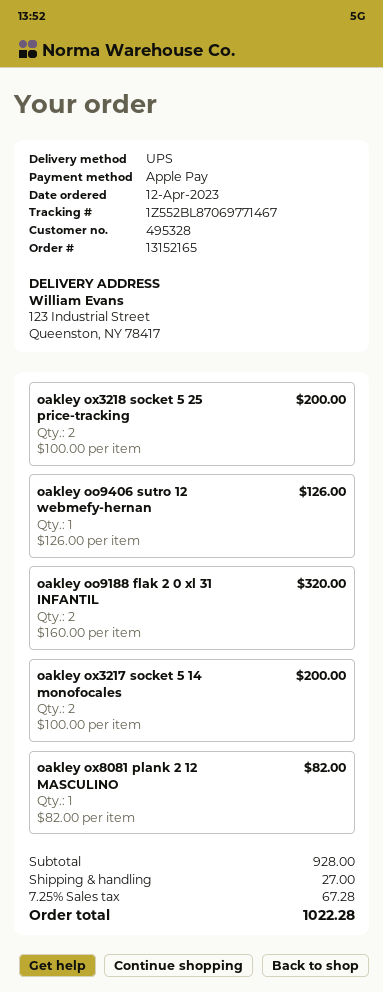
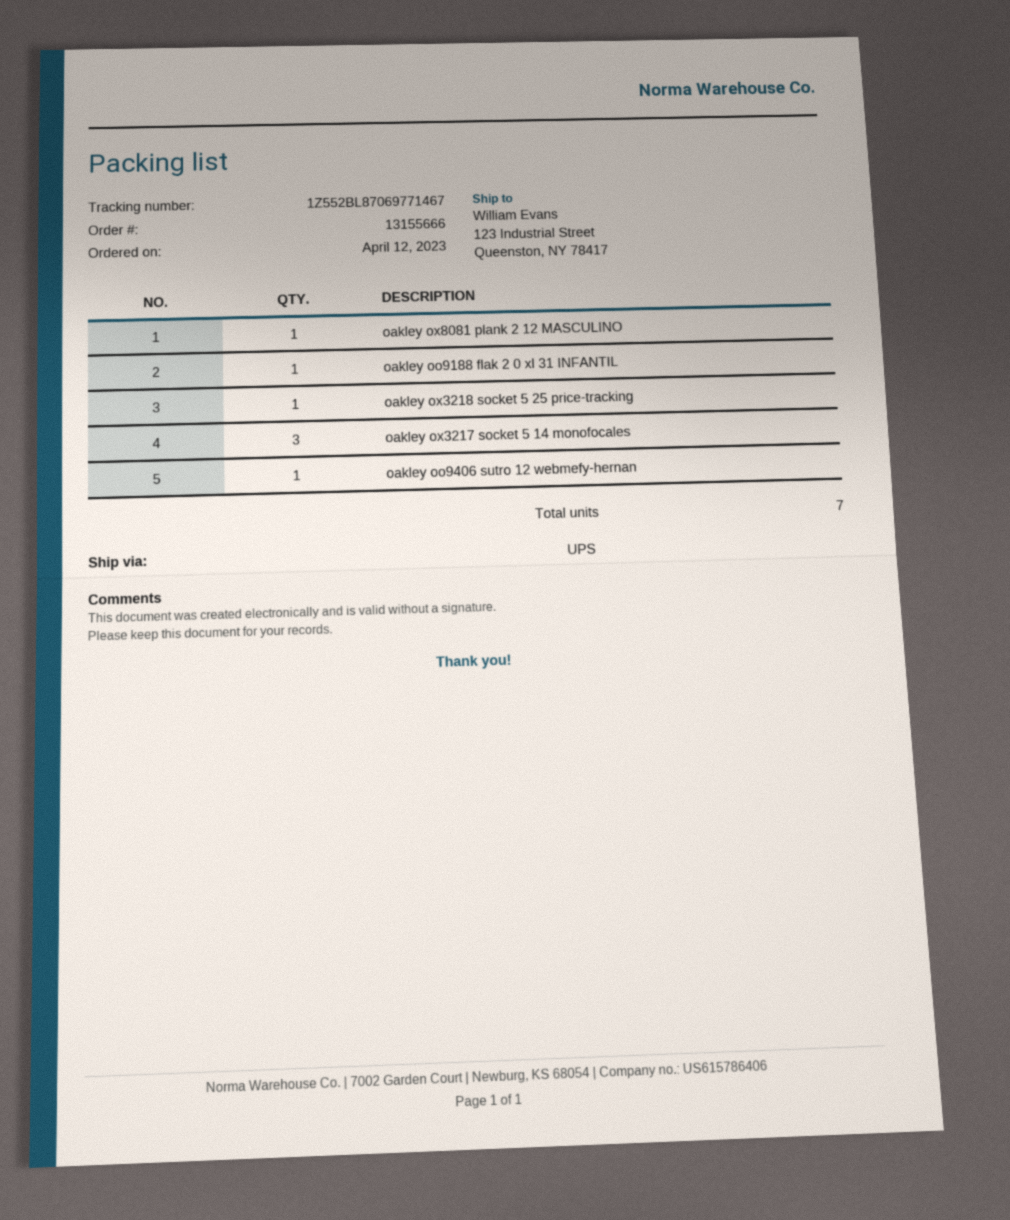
order number: 13152165 -> 13155666
oakley ox3218 socket 5 25 price-tracking: 2 -> 1
oakley oo9188 flak 2 0 xl 31 INFANTIL: 2 -> 1
oakley ox3217 socket 5 14 monofocales: 2 -> 3

